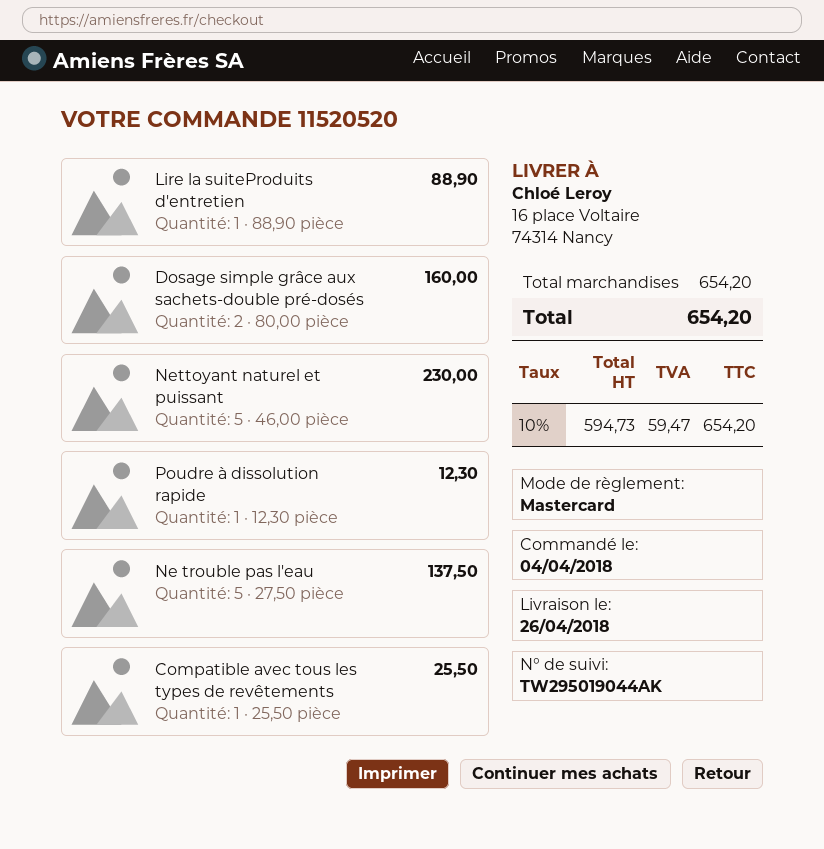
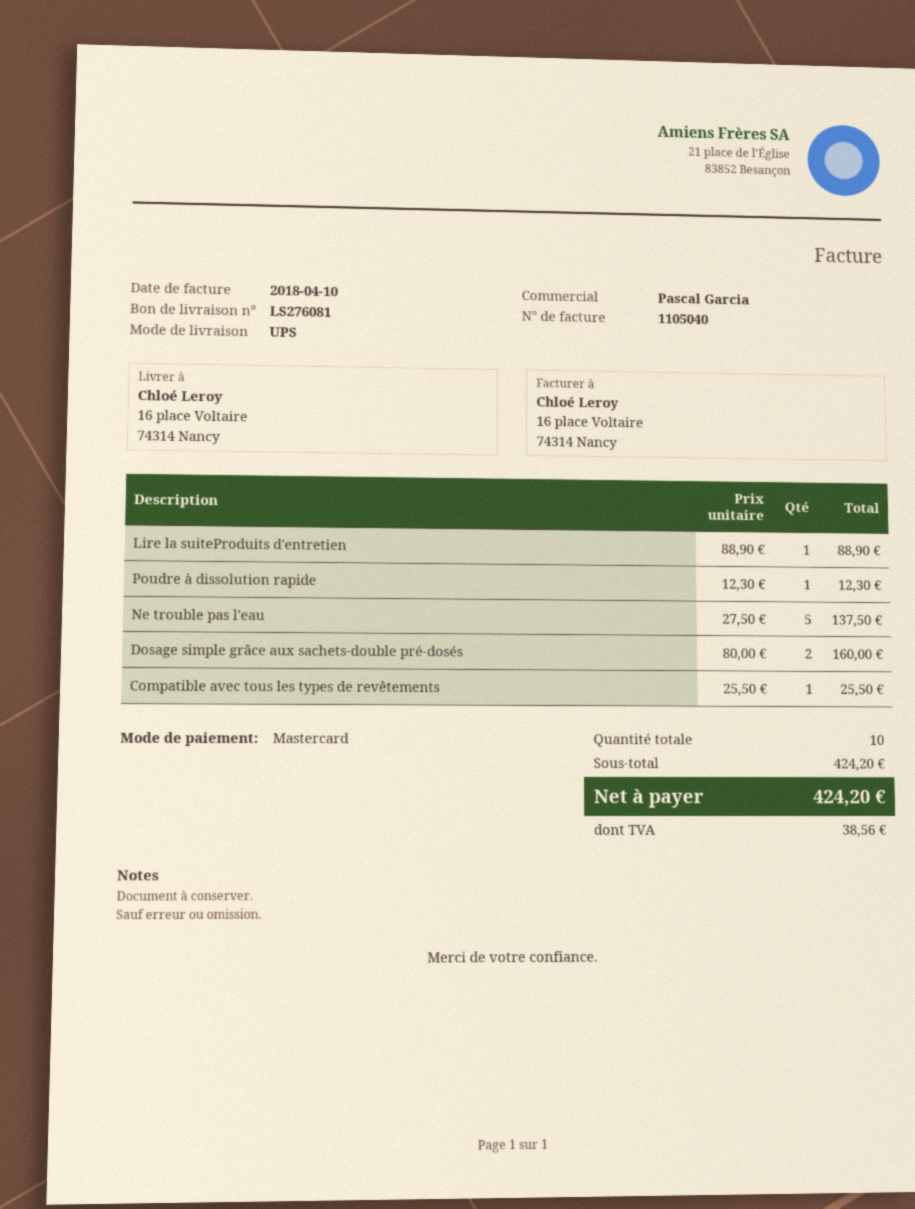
Nettoyant naturel et puissant: 5 x 46.00 = 230.00 -> none
subtotal: 654.20 -> 424.20
tax: 59.47 -> 38.56
total: 654.20 -> 424.20

